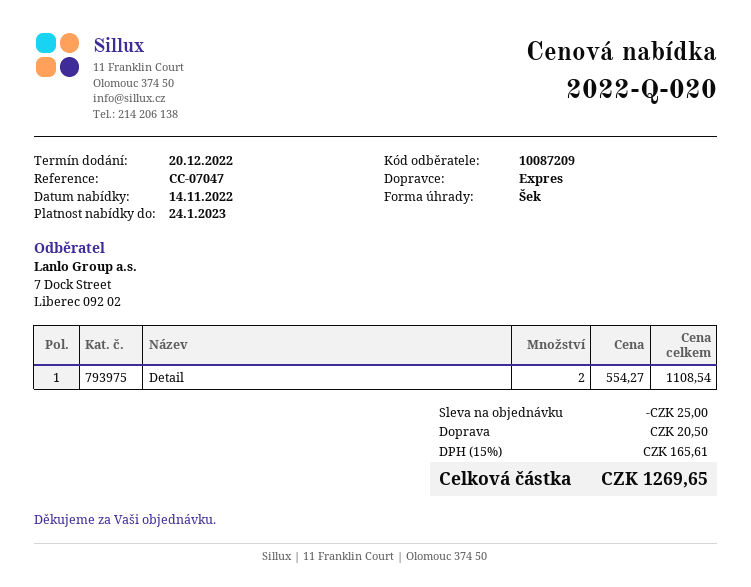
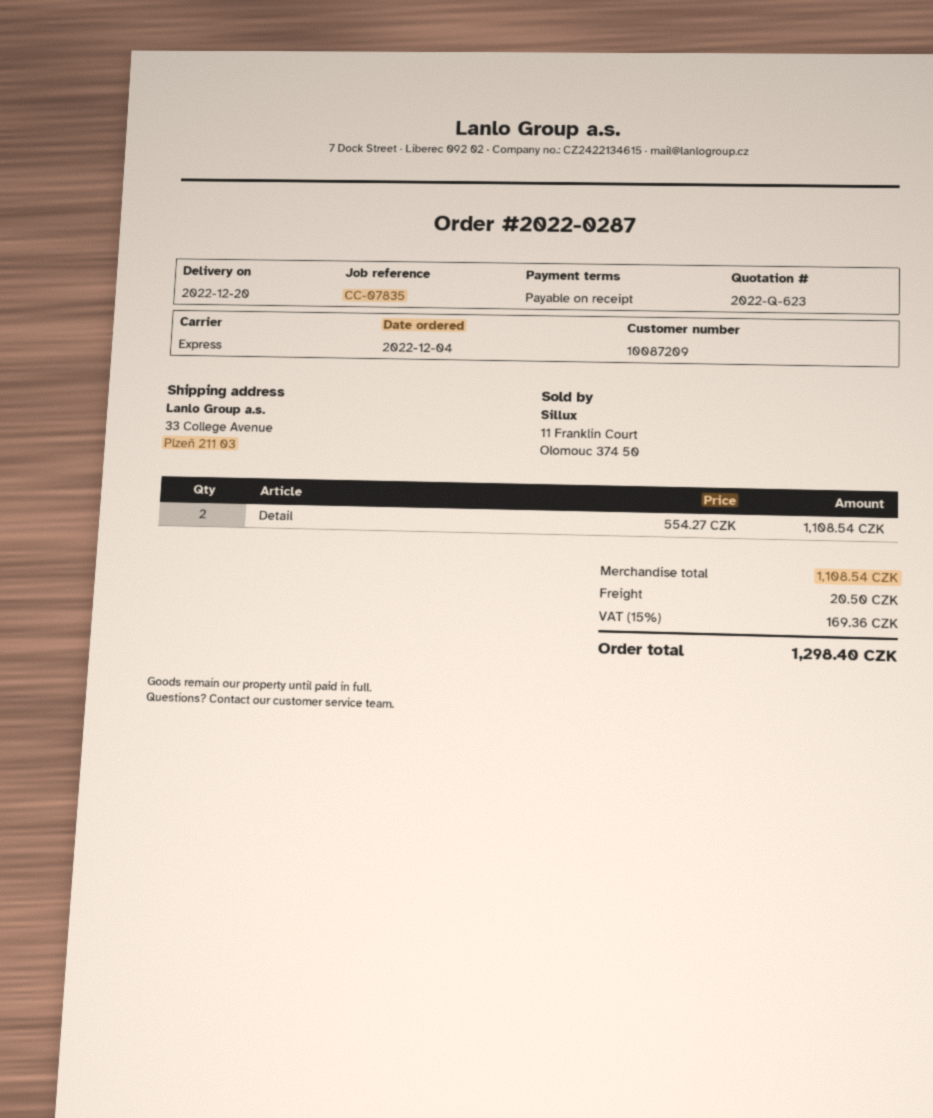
quote number: 2022-Q-020 -> 2022-Q-623
reference: CC-07047 -> CC-07835
discount: 25.00 -> none
tax: 15% = 165.61 -> 15% = 169.36
total: 1269.65 -> 1298.40

